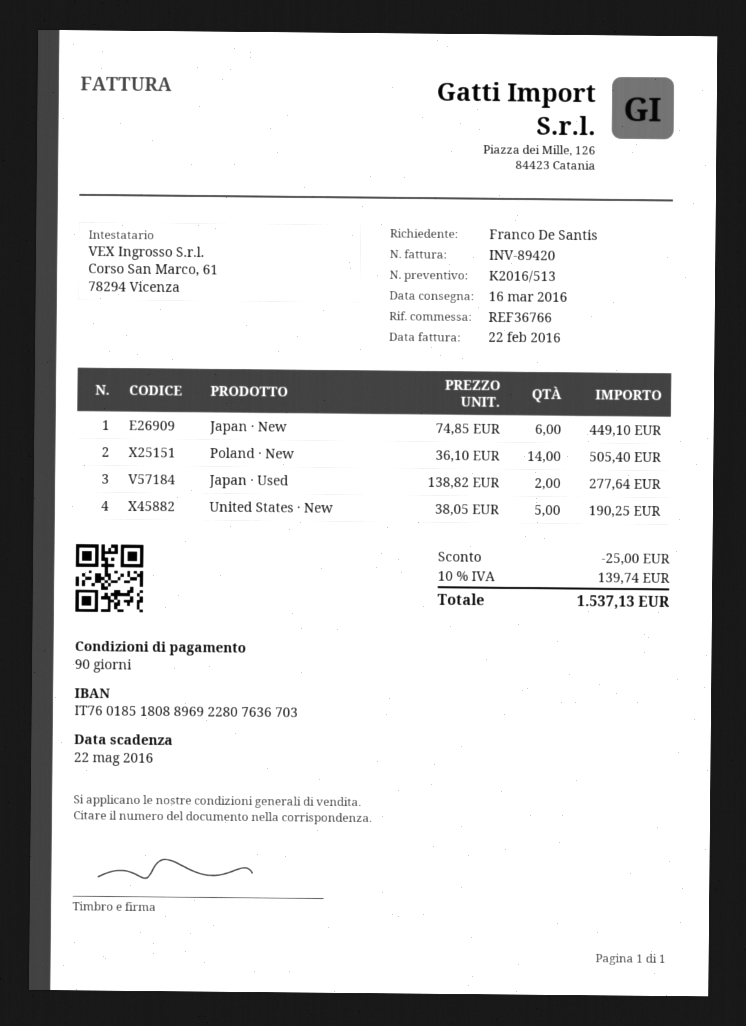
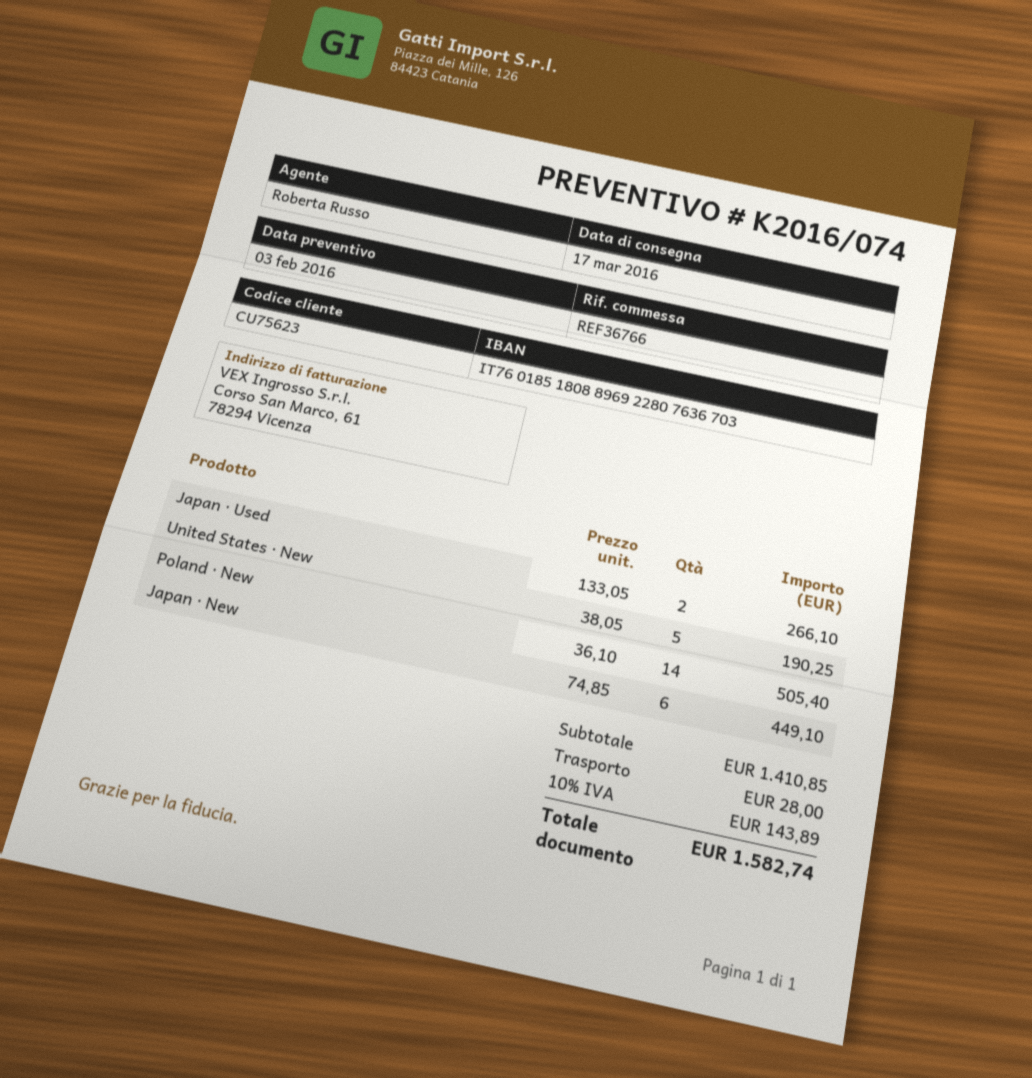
quote number: K2016/513 -> K2016/074
delivery date: 2016-03-16 -> 2016-03-17
Japan · Used: 2 x 138.82 = 277.64 -> 2 x 133.05 = 266.10
discount: 25.00 -> none
shipping: none -> 28.00
tax: 10% = 139.74 -> 10% = 143.89
total: 1537.13 -> 1582.74

